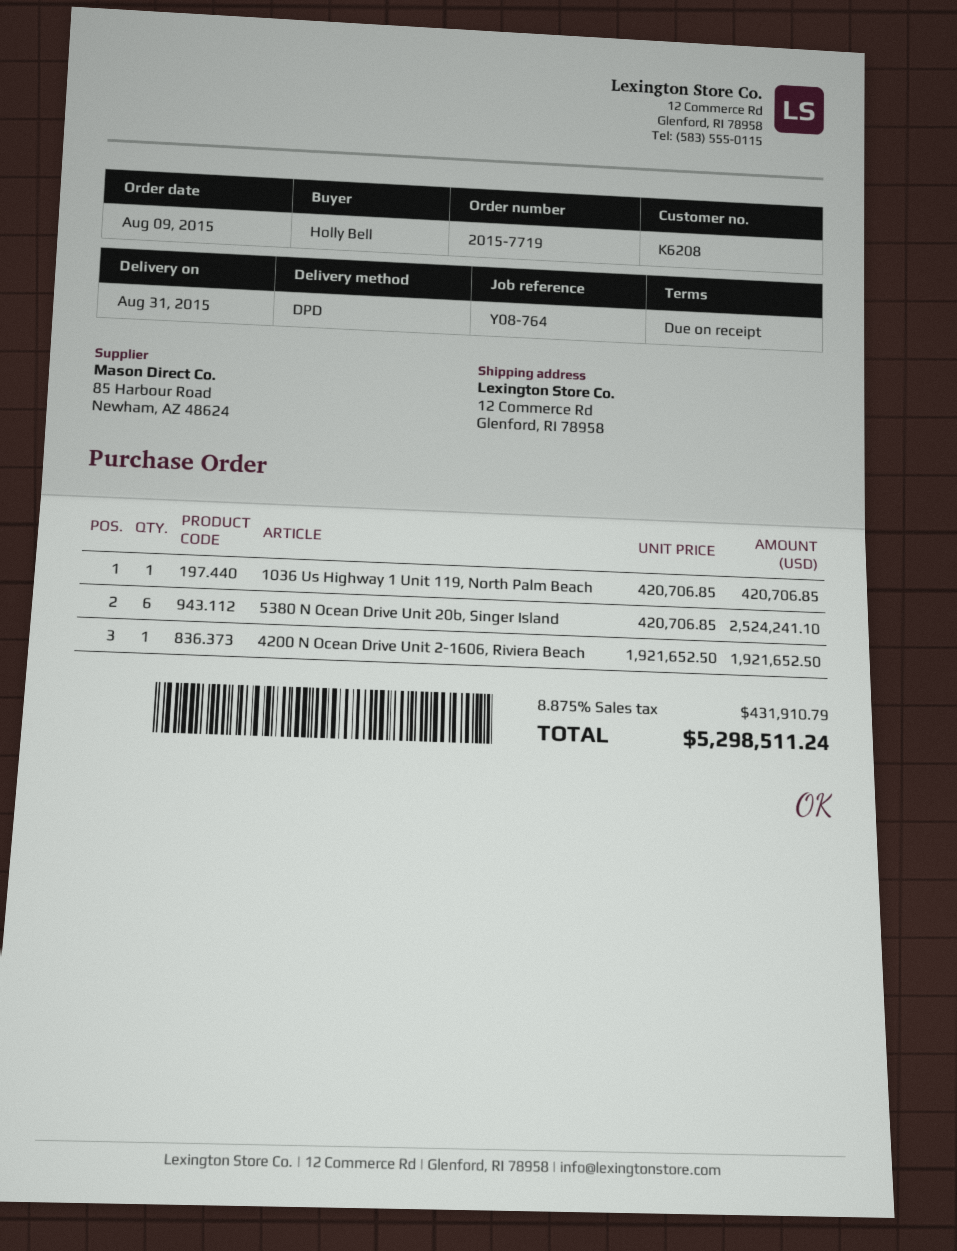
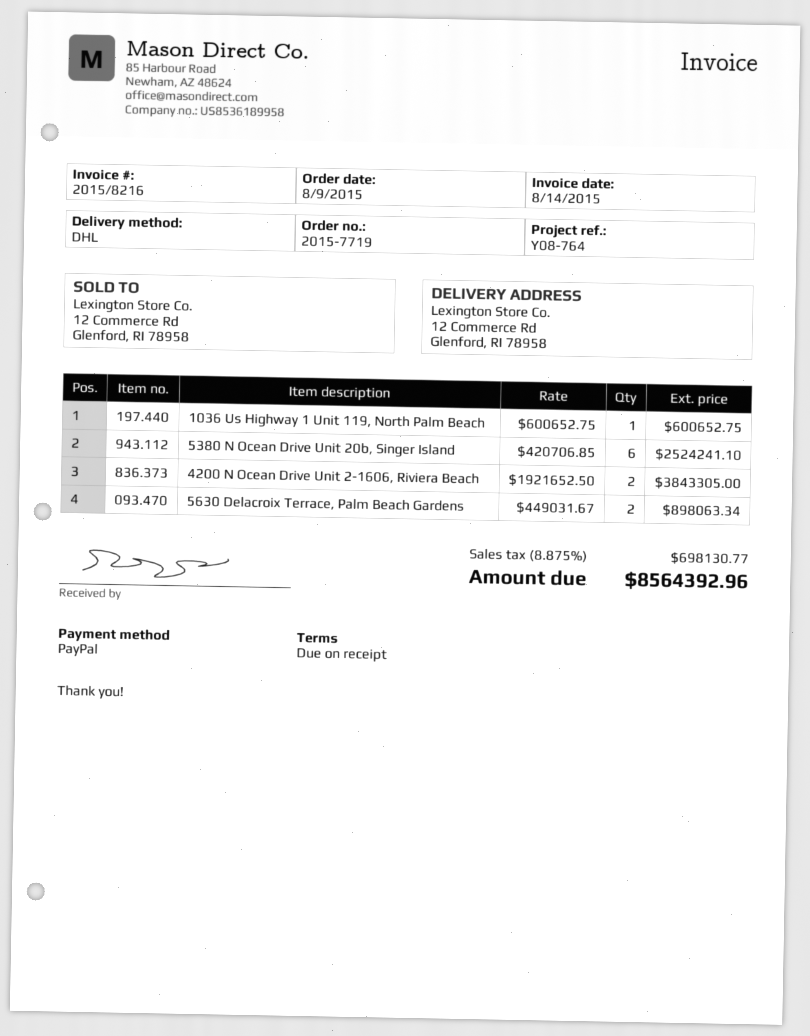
shipping method: DPD -> DHL
1036 Us Highway 1 Unit 119, North Palm Beach: 1 x 420706.85 = 420706.85 -> 1 x 600652.75 = 600652.75
4200 N Ocean Drive Unit 2-1606, Riviera Beach: 1 x 1921652.50 = 1921652.50 -> 2 x 1921652.50 = 3843305.00
5630 Delacroix Terrace, Palm Beach Gardens: none -> 2 x 449031.67 = 898063.34
tax: 8.875% = 431910.79 -> 8.875% = 698130.77
total: 5298511.24 -> 8564392.96

